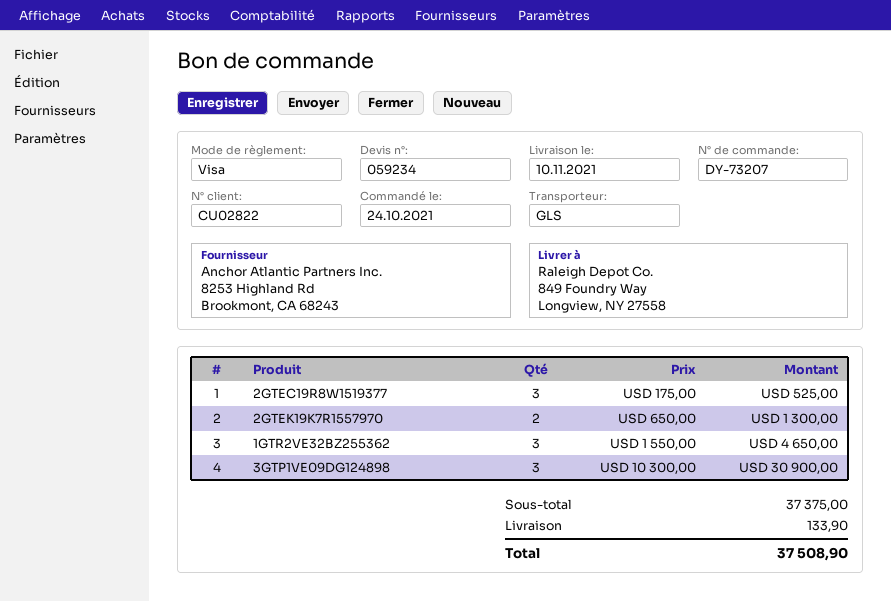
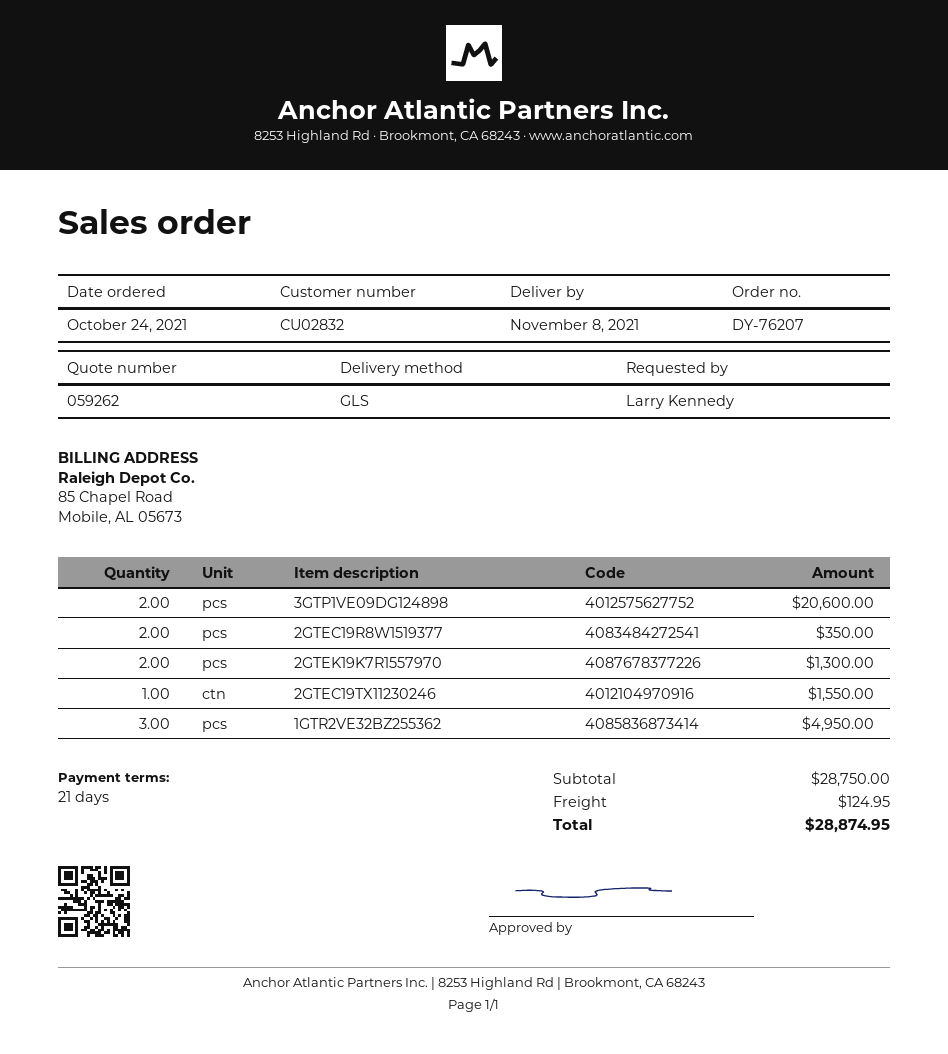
quote number: 059234 -> 059262
order number: DY-73207 -> DY-76207
delivery date: 2021-11-10 -> 2021-11-08
customer number: CU02822 -> CU02832
2GTEC19R8W1519377: 3 for 525.00 -> 2 for 350.00
1GTR2VE32BZ255362: 3 for 4650.00 -> 3 for 4950.00
3GTP1VE09DG124898: 3 for 30900.00 -> 2 for 20600.00
2GTEC19TX11230246: none -> 1 for 1550.00
subtotal: 37375.00 -> 28750.00
shipping: 133.90 -> 124.95
total: 37508.90 -> 28874.95

